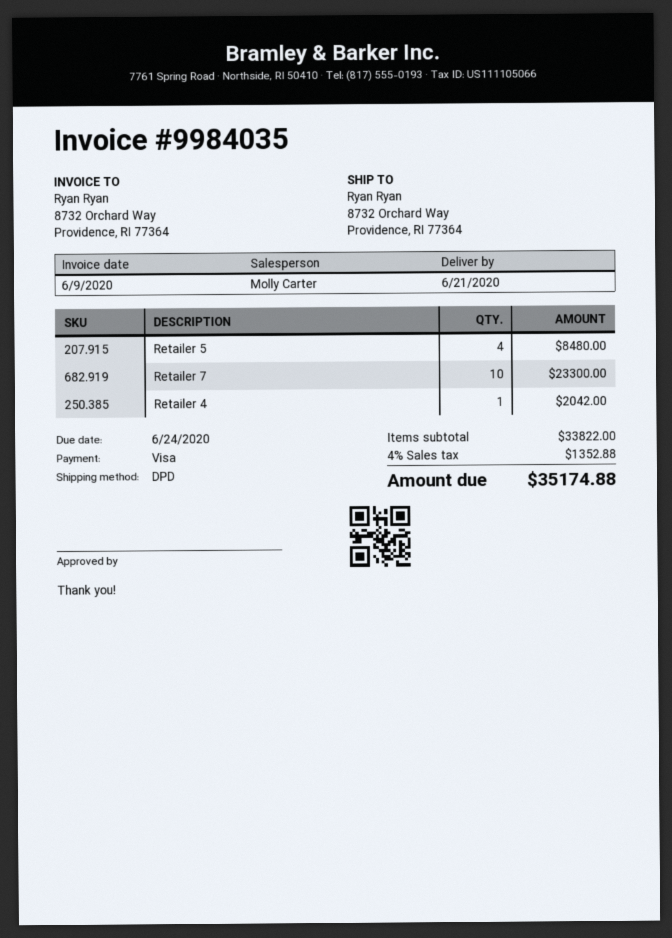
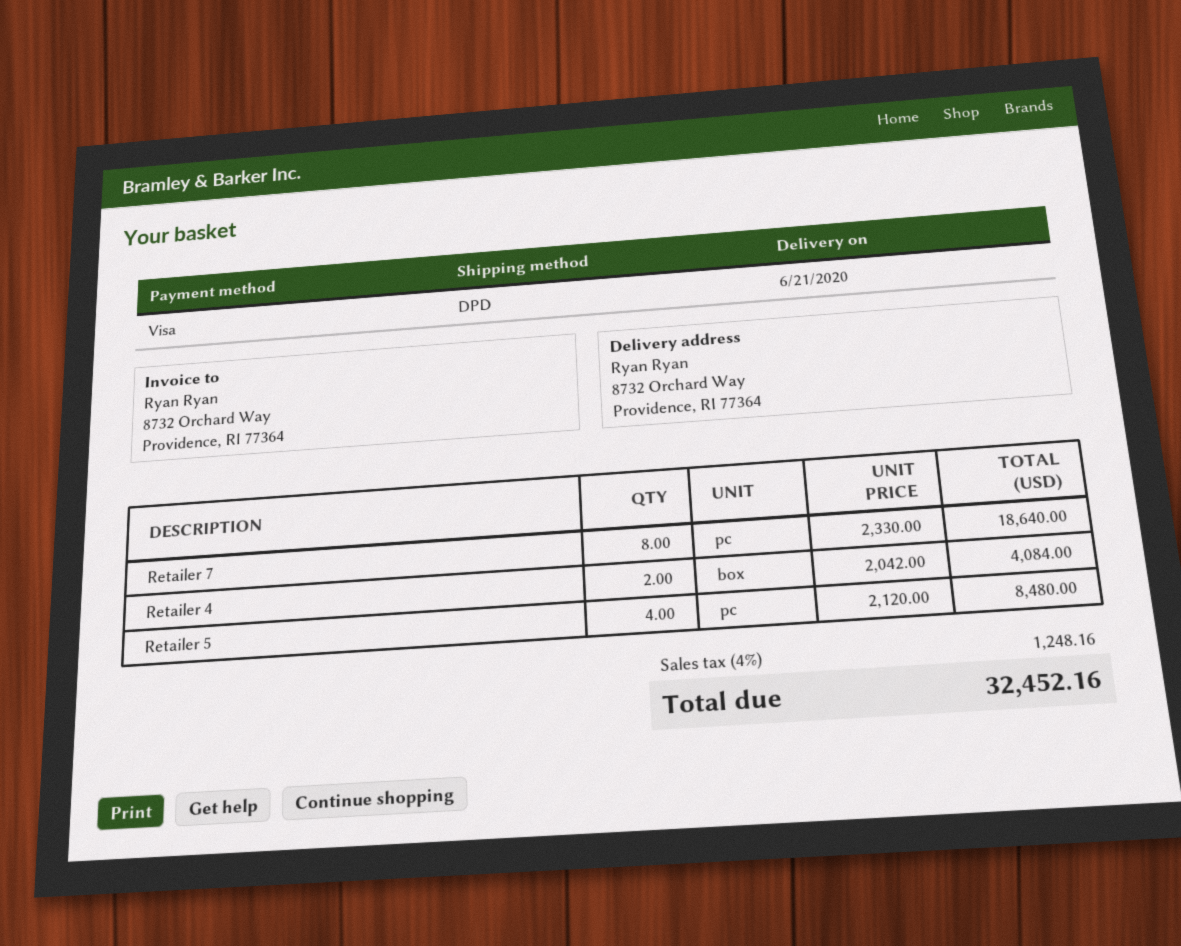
Retailer 7: 10 for 23300.00 -> 8 for 18640.00
Retailer 4: 1 for 2042.00 -> 2 for 4084.00
tax: 4% = 1352.88 -> 4% = 1248.16
total: 35174.88 -> 32452.16

